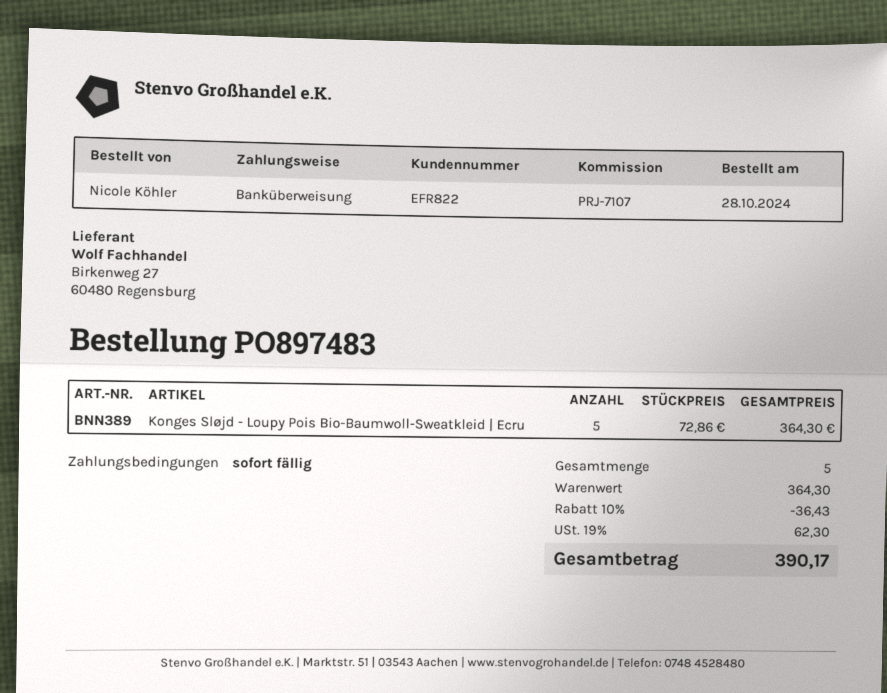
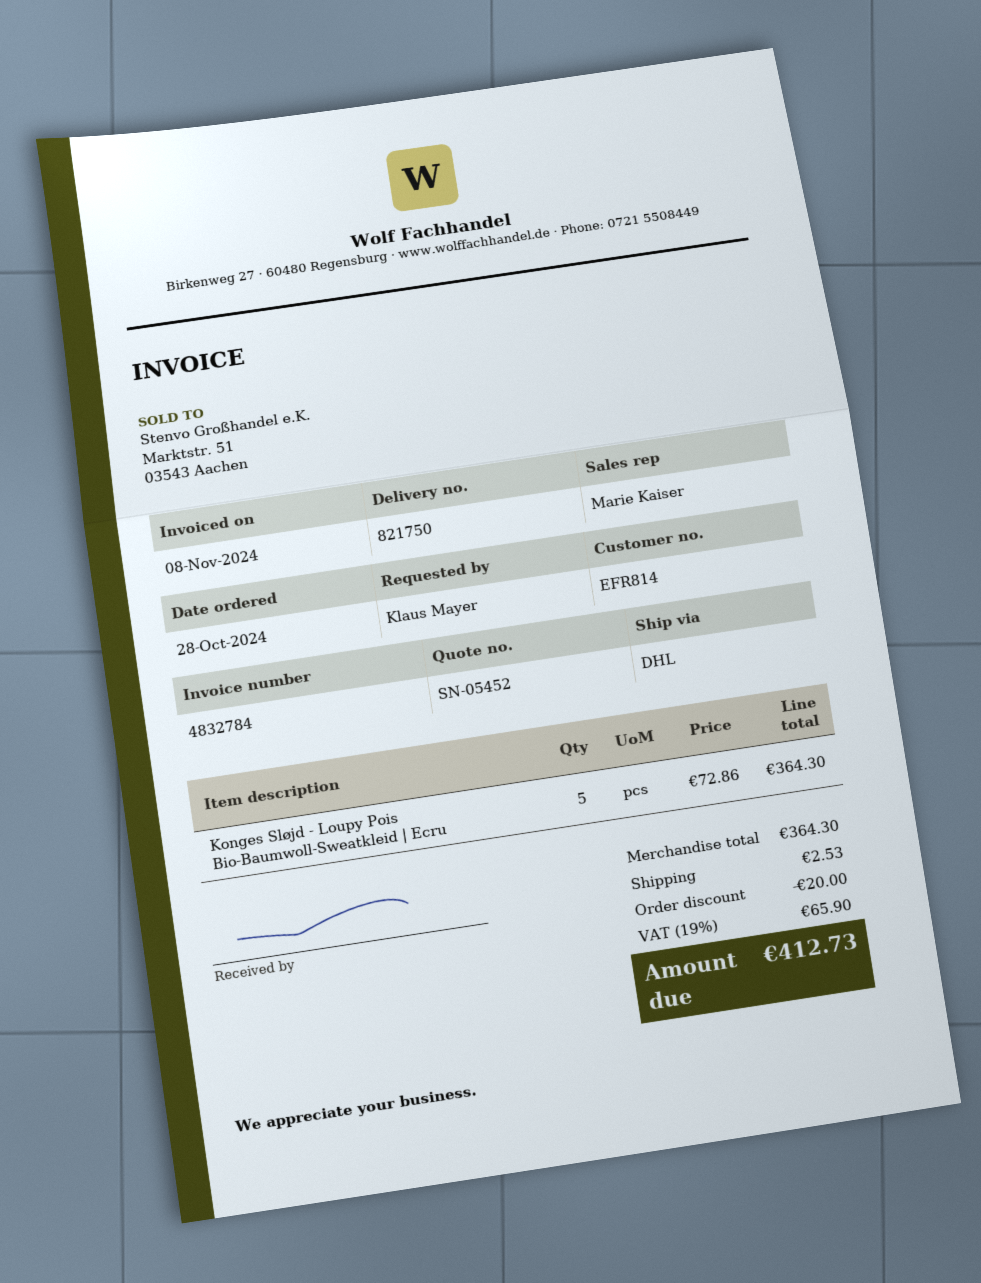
customer number: EFR822 -> EFR814
ordered by: Nicole Köhler -> Klaus Mayer
discount: 36.43 -> 20.00
shipping: none -> 2.53
tax: 19% = 62.30 -> 19% = 65.90
total: 390.17 -> 412.73

